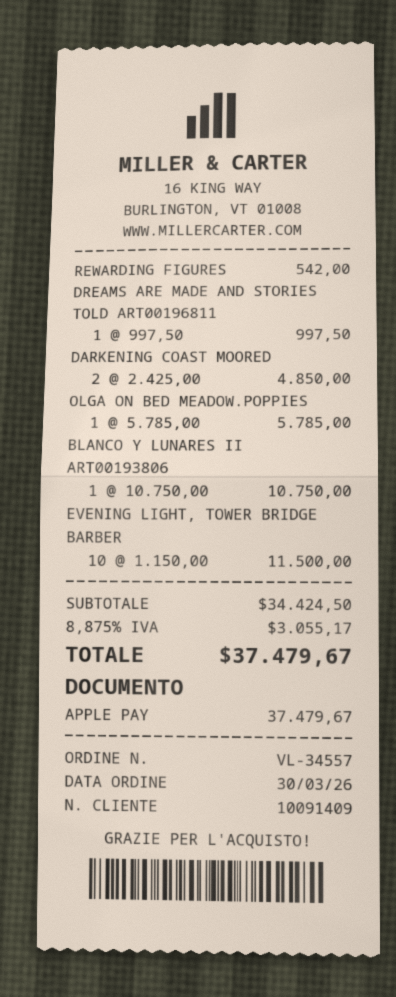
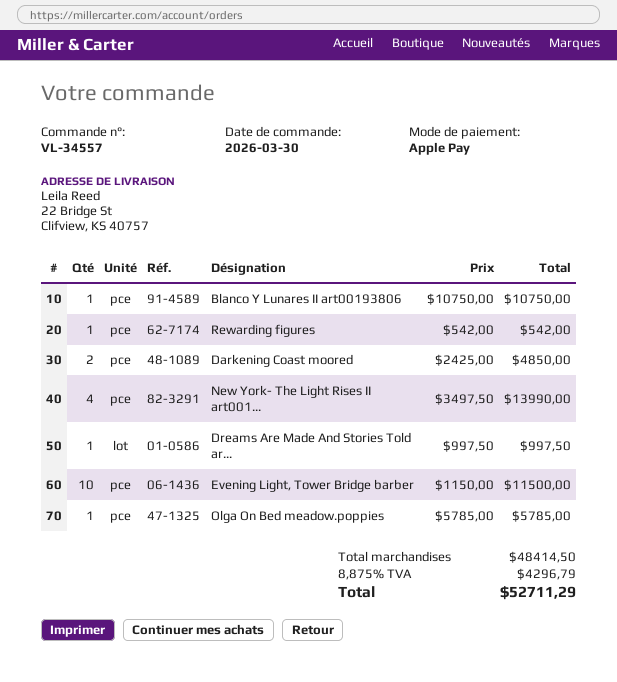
New York- The Light Rises II art001...: none -> 4 x 3497.50 = 13990.00
subtotal: 34424.50 -> 48414.50
tax: 8.875% = 3055.17 -> 8.875% = 4296.79
total: 37479.67 -> 52711.29

